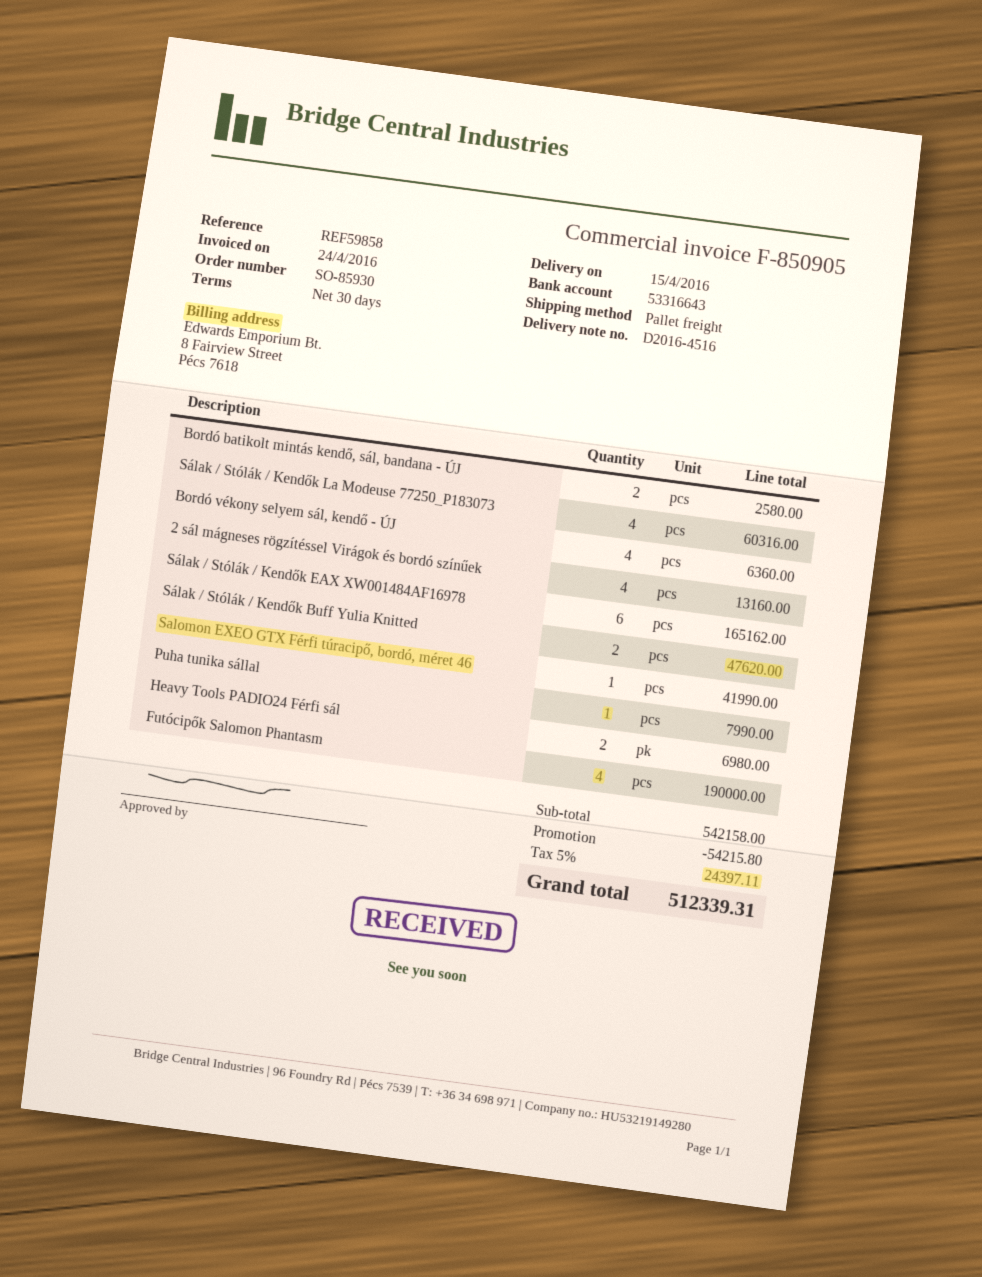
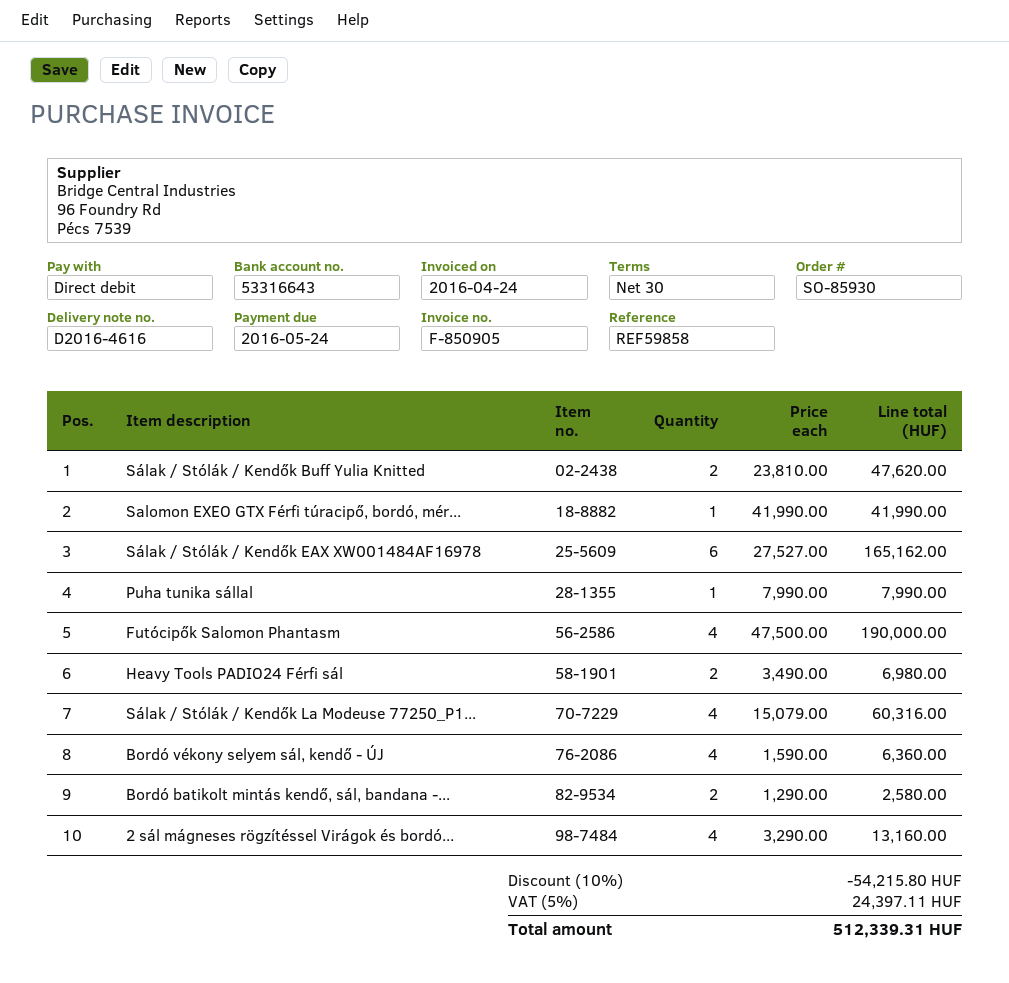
delivery note number: D2016-4516 -> D2016-4616

